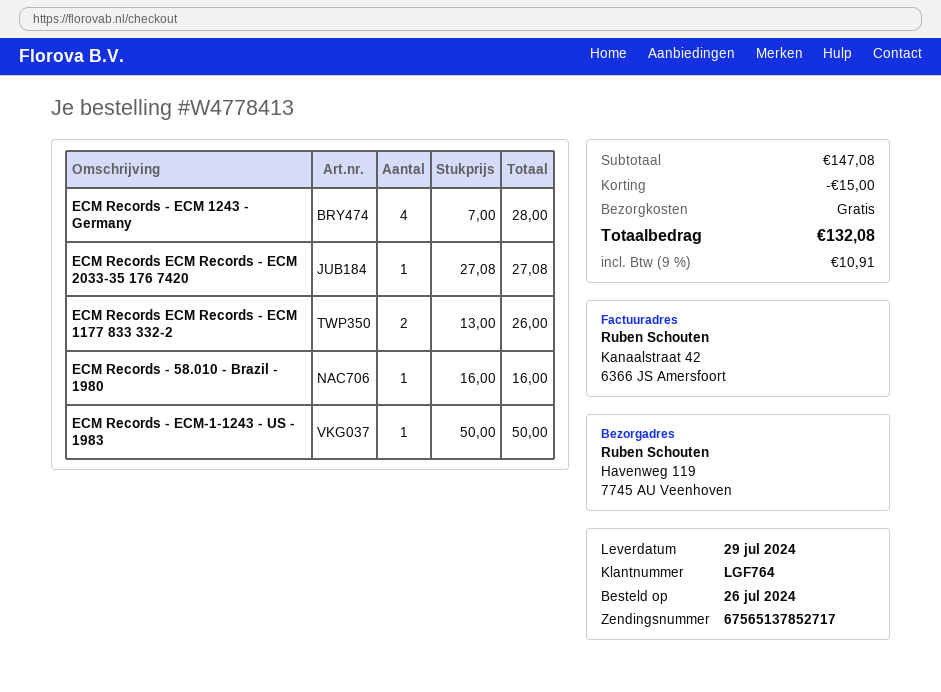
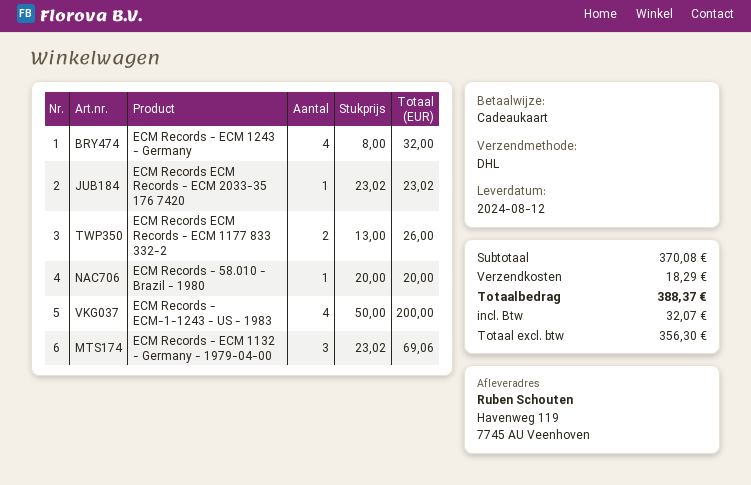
delivery date: 2024-07-29 -> 2024-08-12
ECM Records - ECM 1243 - Germany: 4 x 7.00 = 28.00 -> 4 x 8.00 = 32.00
ECM Records ECM Records - ECM 2033-35 176 7420: 1 x 27.08 = 27.08 -> 1 x 23.02 = 23.02
ECM Records - 58.010 - Brazil - 1980: 1 x 16.00 = 16.00 -> 1 x 20.00 = 20.00
ECM Records - ECM-1-1243 - US - 1983: 1 x 50.00 = 50.00 -> 4 x 50.00 = 200.00
ECM Records - ECM 1132 - Germany - 1979-04-00: none -> 3 x 23.02 = 69.06
subtotal: 147.08 -> 370.08
discount: 15.00 -> none
shipping: 0.00 -> 18.29
tax: 10.91 -> 32.07
total: 132.08 -> 388.37

